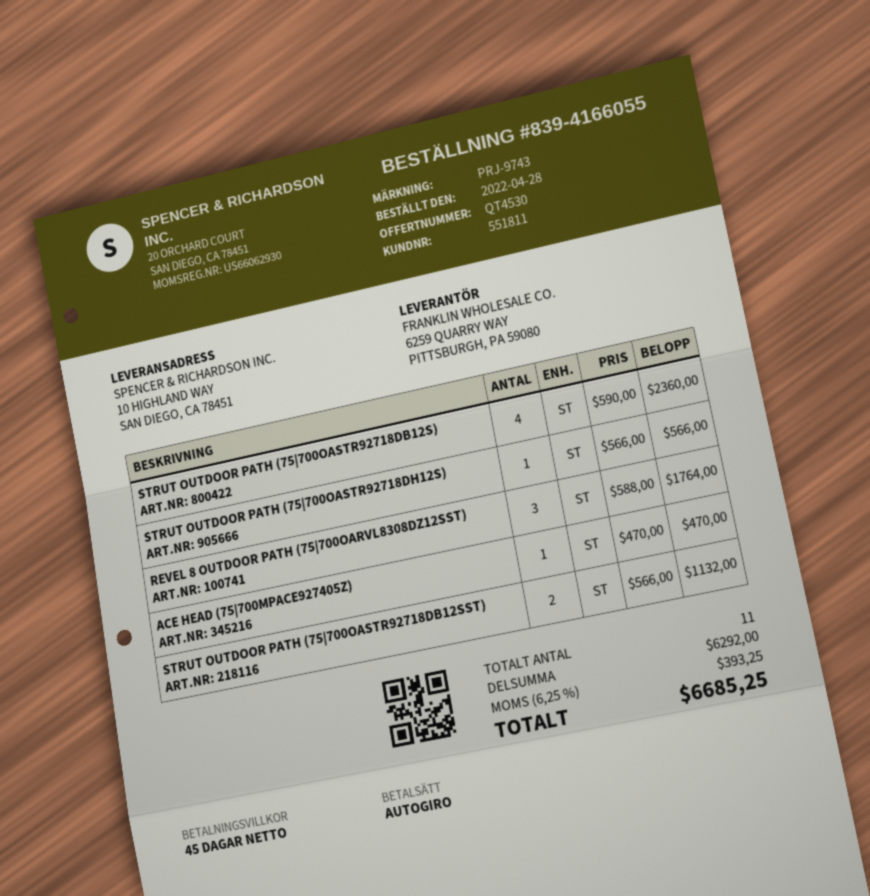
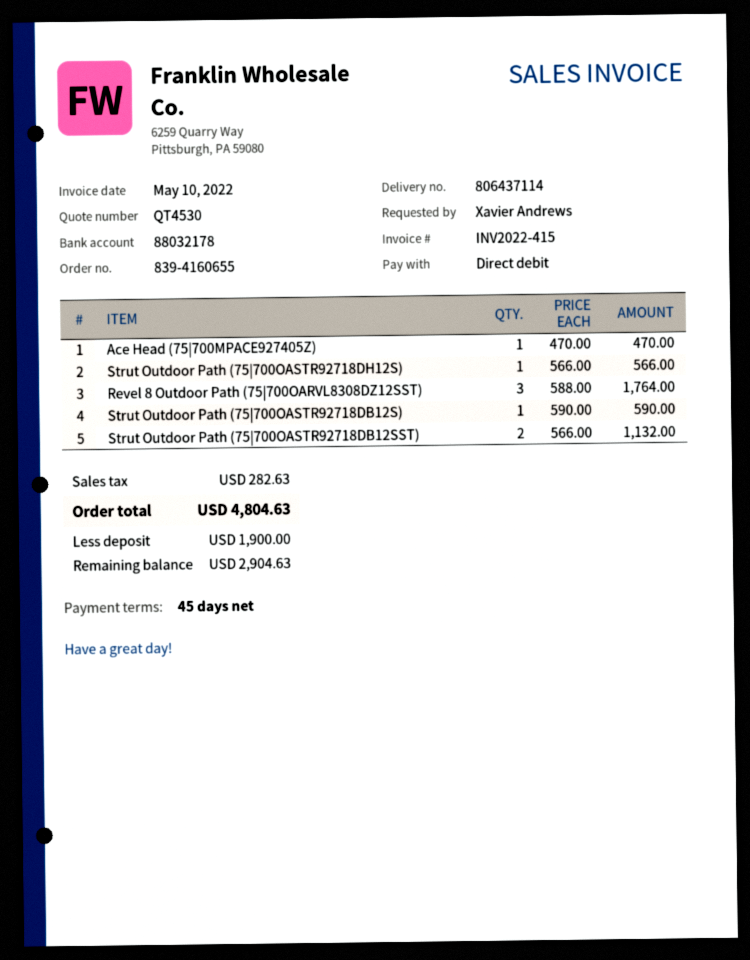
order number: 839-4166055 -> 839-4160655
STRUT OUTDOOR PATH (75|700OASTR92718DB12S): 4 x 590.00 = 2360.00 -> 1 x 590.00 = 590.00
tax: 393.25 -> 282.63
total: 6685.25 -> 4804.63

